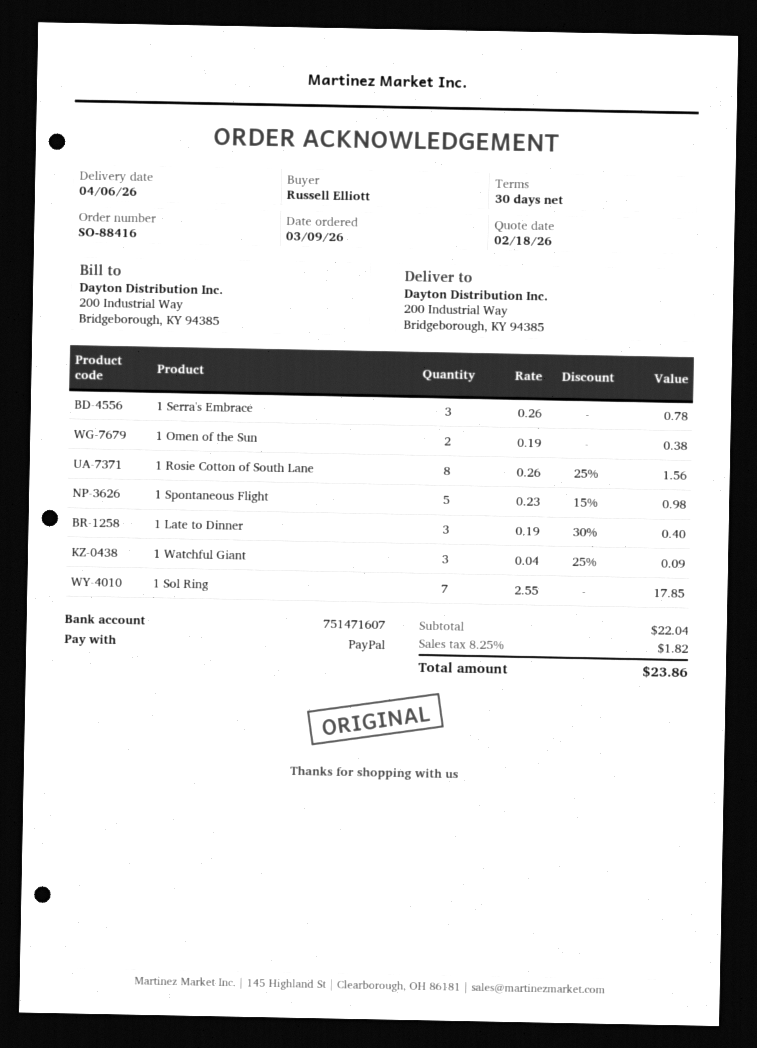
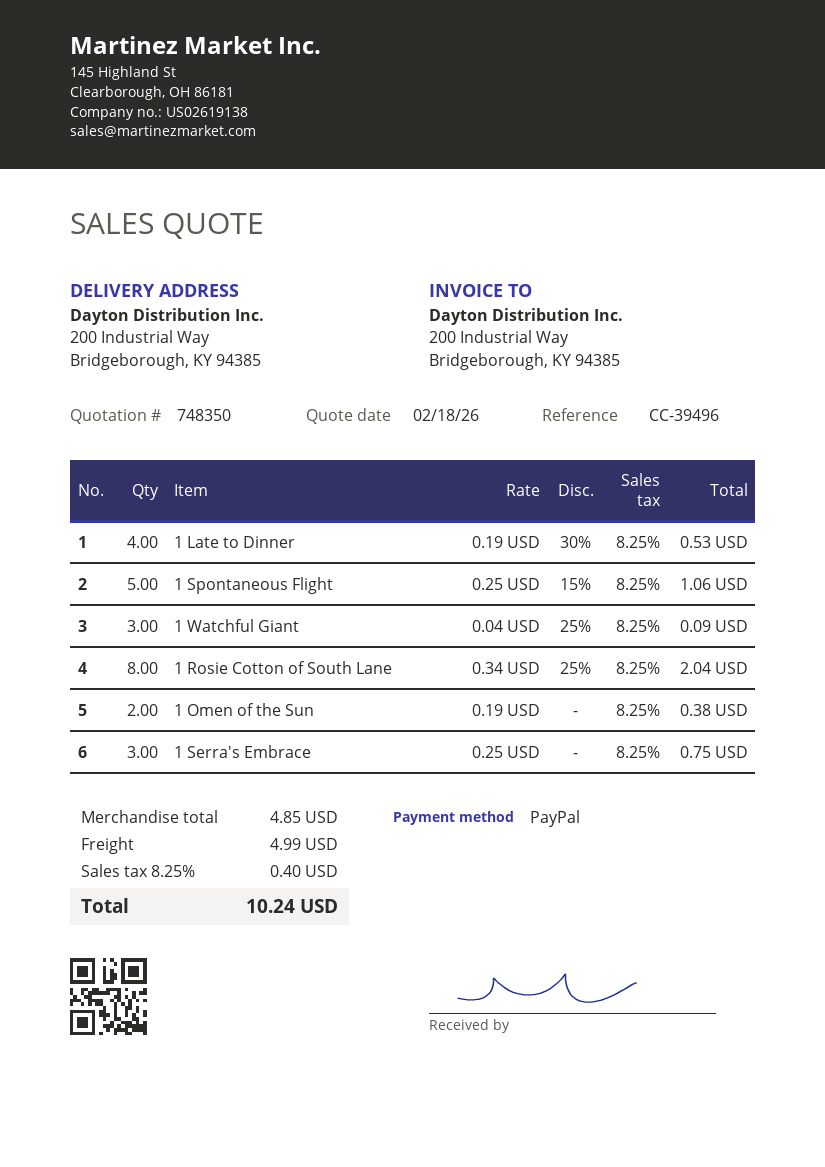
1 Serra's Embrace: 3 x 0.26 = 0.78 -> 3 x 0.25 = 0.75
1 Rosie Cotton of South Lane: 8 x 0.26 - 25% = 1.56 -> 8 x 0.34 - 25% = 2.04
1 Spontaneous Flight: 5 x 0.23 - 15% = 0.98 -> 5 x 0.25 - 15% = 1.06
1 Late to Dinner: 3 x 0.19 - 30% = 0.40 -> 4 x 0.19 - 30% = 0.53
1 Sol Ring: 7 x 2.55 = 17.85 -> none
subtotal: 22.04 -> 4.85
shipping: none -> 4.99
tax: 8.25% = 1.82 -> 8.25% = 0.40
total: 23.86 -> 10.24

